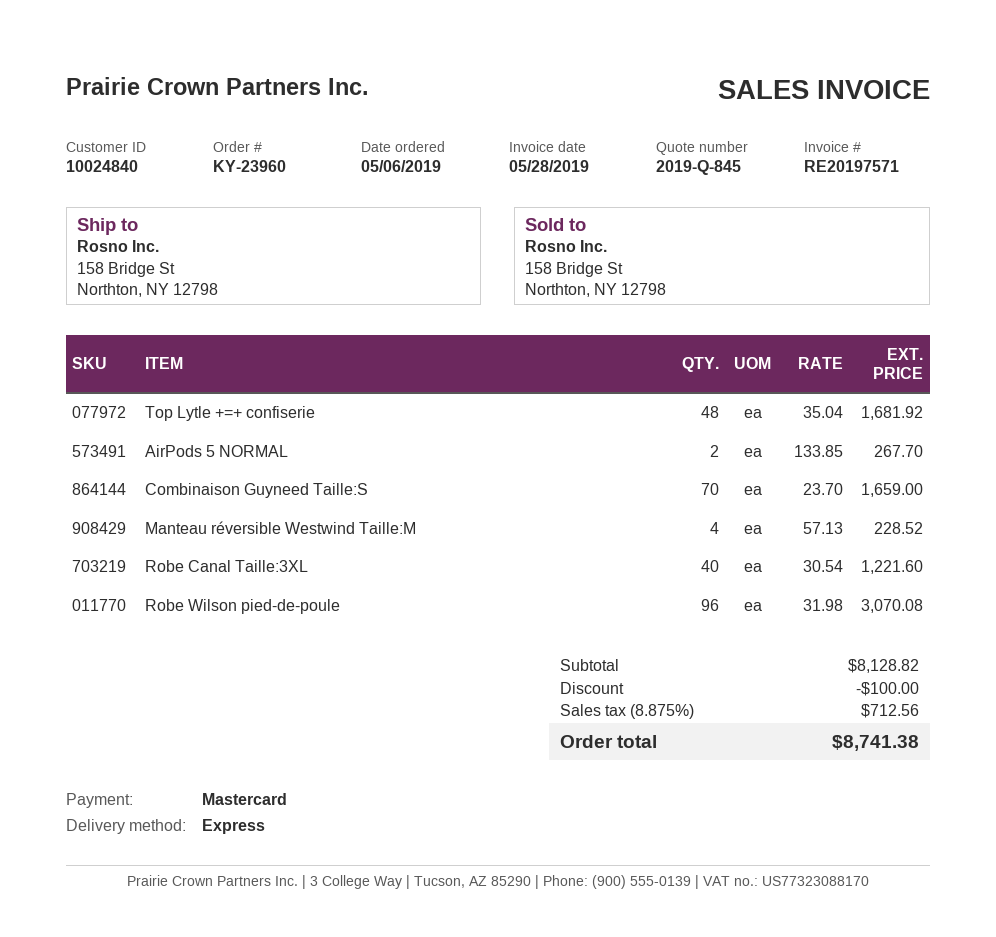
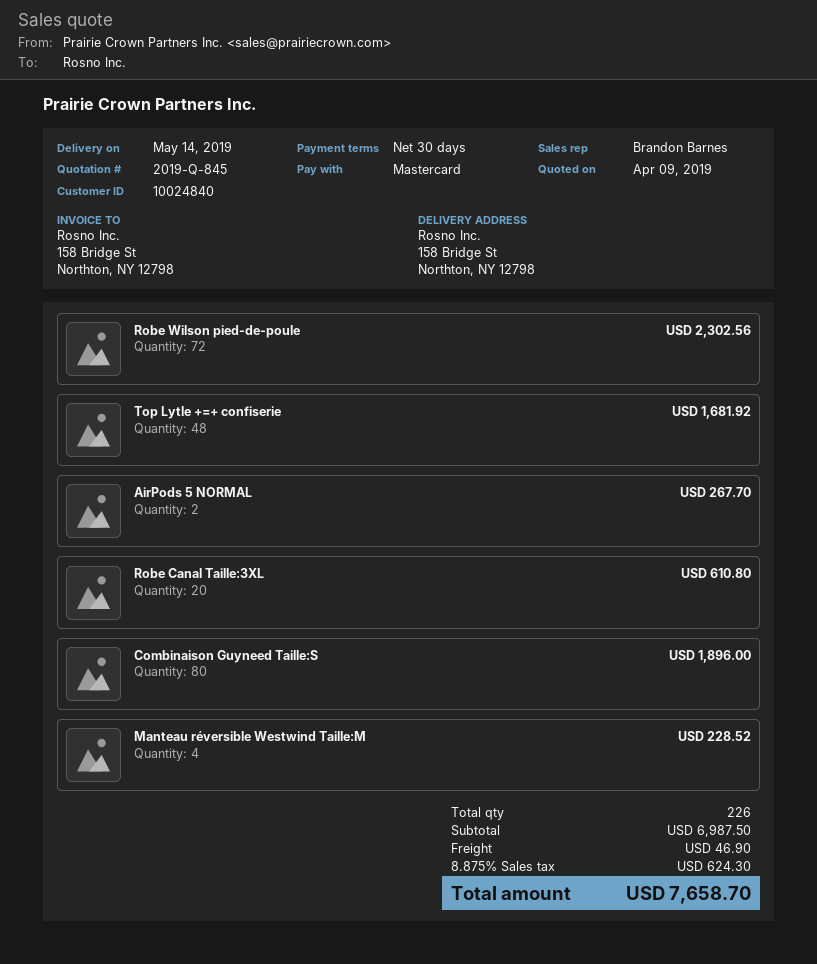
Combinaison Guyneed Taille:S: 70 for 1659.00 -> 80 for 1896.00
Robe Canal Taille:3XL: 40 for 1221.60 -> 20 for 610.80
Robe Wilson pied-de-poule: 96 for 3070.08 -> 72 for 2302.56
subtotal: 8128.82 -> 6987.50
discount: 100.00 -> none
shipping: none -> 46.90
tax: 8.875% = 712.56 -> 8.875% = 624.30
total: 8741.38 -> 7658.70

